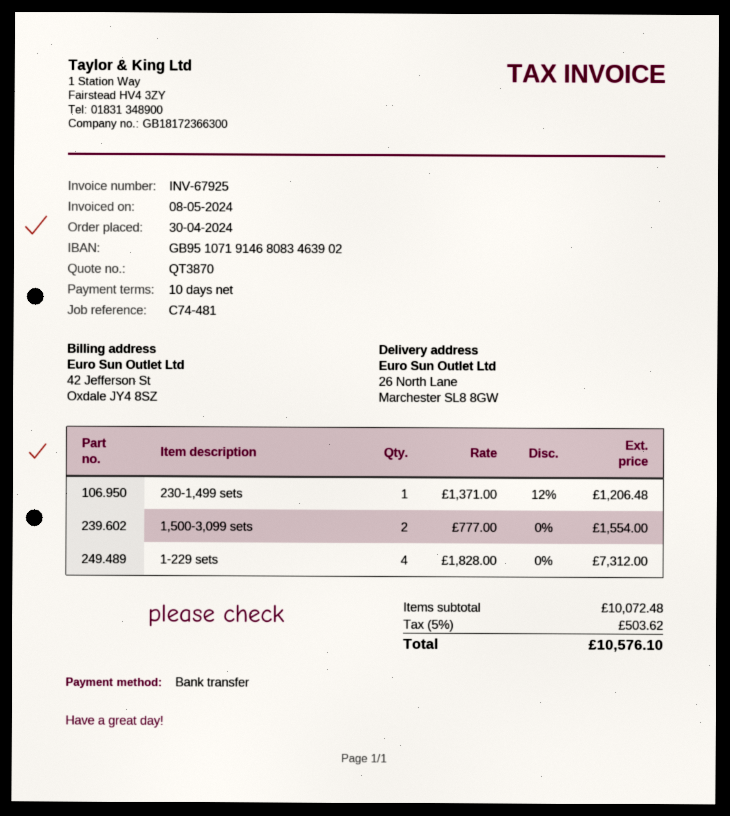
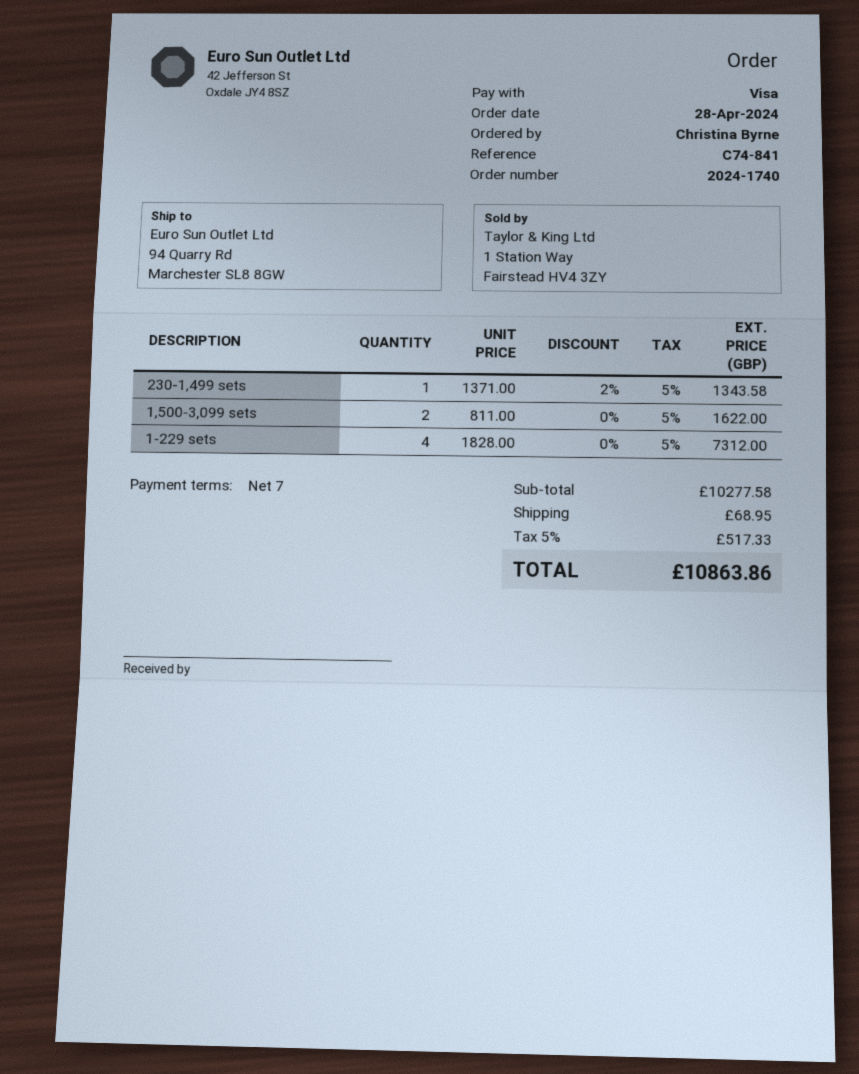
order date: 2024-04-30 -> 2024-04-28
payment terms: 10 days -> 7 days
reference: C74-481 -> C74-841
payment method: bank transfer -> Visa
ship to: 26 North Lane, Marchester SL8 8GW -> 94 Quarry Rd, Marchester SL8 8GW
230-1,499 sets: 1 x 1371.00 - 12% = 1206.48 -> 1 x 1371.00 - 2% = 1343.58
1,500-3,099 sets: 2 x 777.00 = 1554.00 -> 2 x 811.00 = 1622.00
subtotal: 10072.48 -> 10277.58
shipping: none -> 68.95
tax: 5% = 503.62 -> 5% = 517.33
total: 10576.10 -> 10863.86

